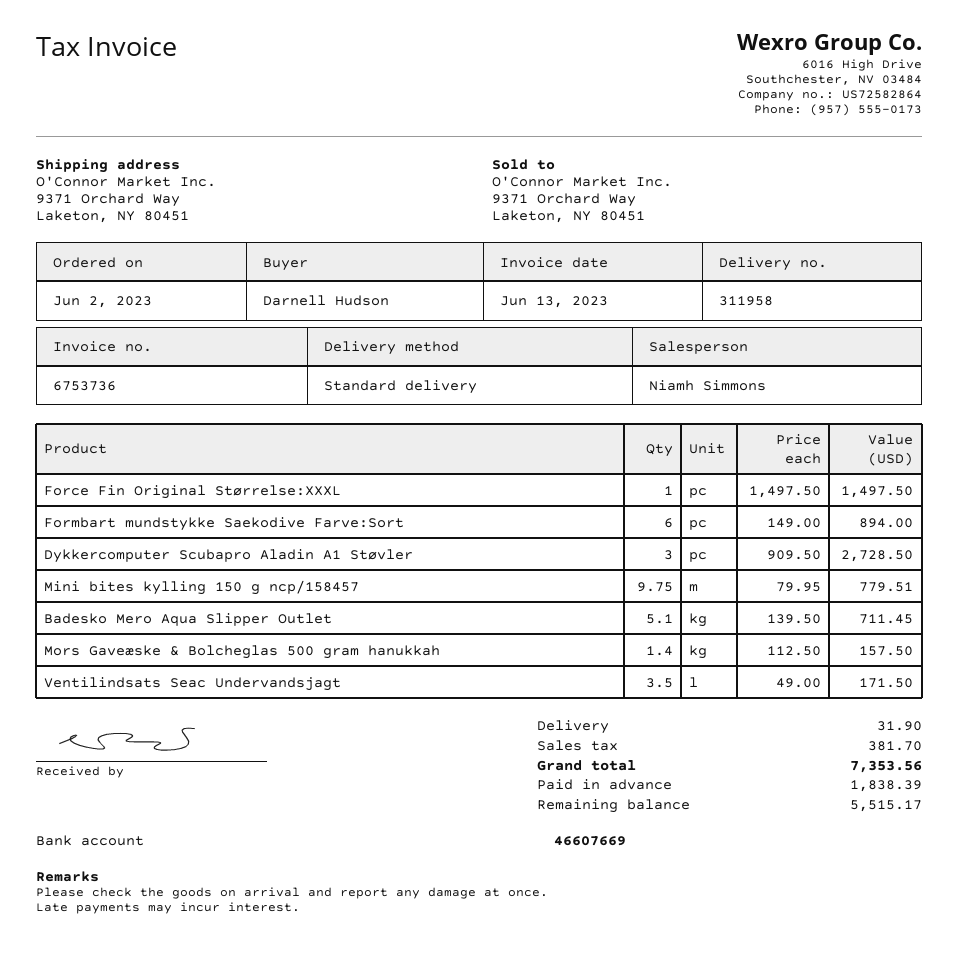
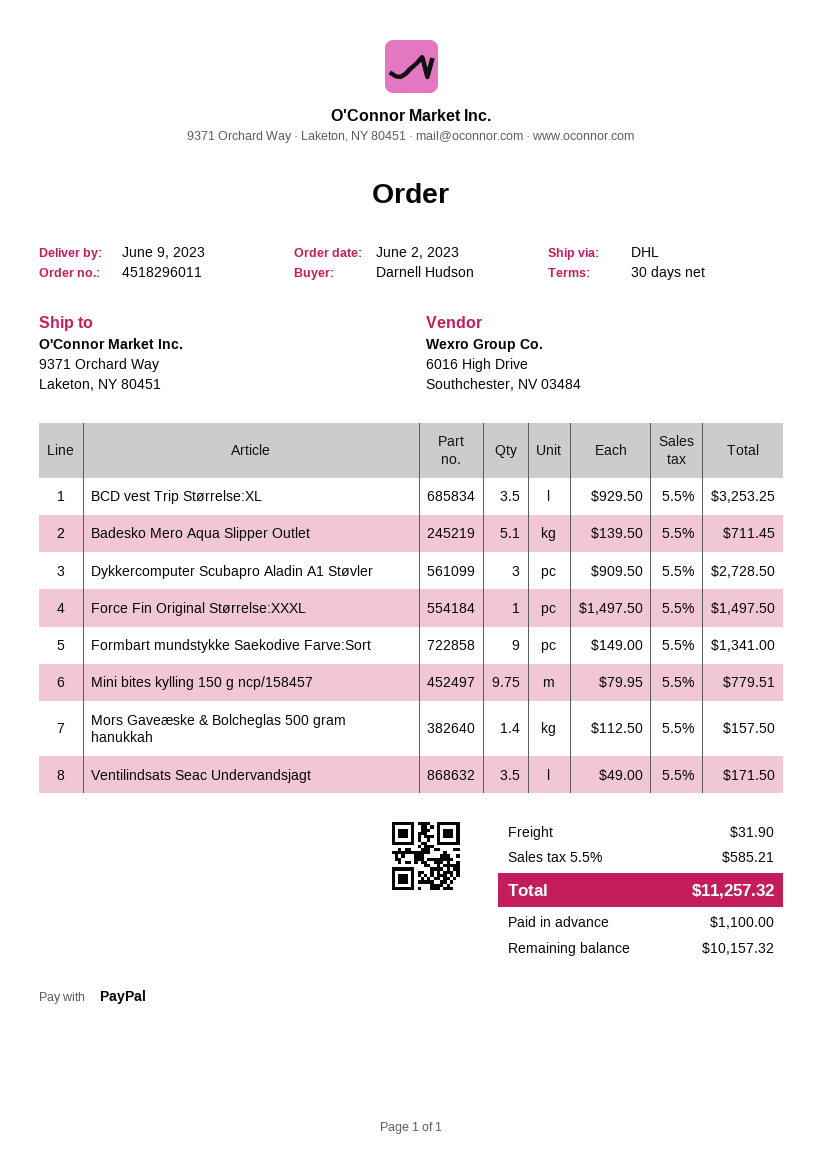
shipping method: standard -> DHL
Formbart mundstykke Saekodive Farve:Sort: 6 x 149.00 = 894.00 -> 9 x 149.00 = 1341.00
BCD vest Trip Størrelse:XL: none -> 3.5 x 929.50 = 3253.25
tax: 381.70 -> 585.21
total: 7353.56 -> 11257.32
deposit: 1838.39 -> 1100.00
balance: 5515.17 -> 10157.32

